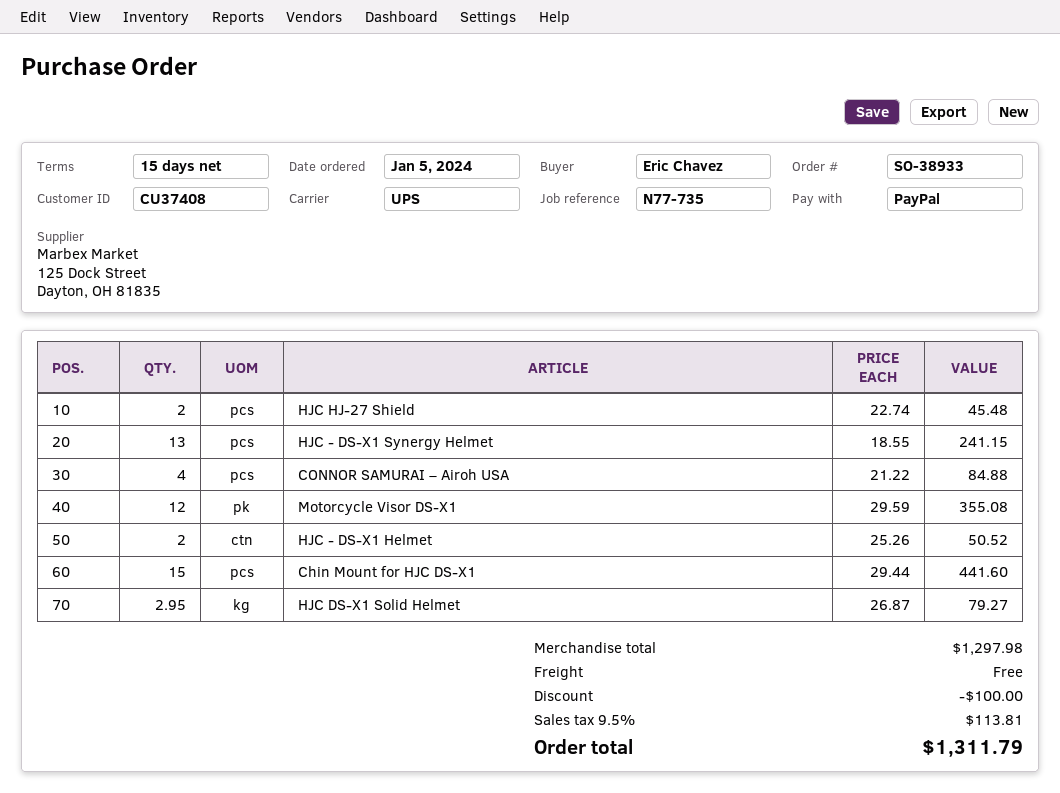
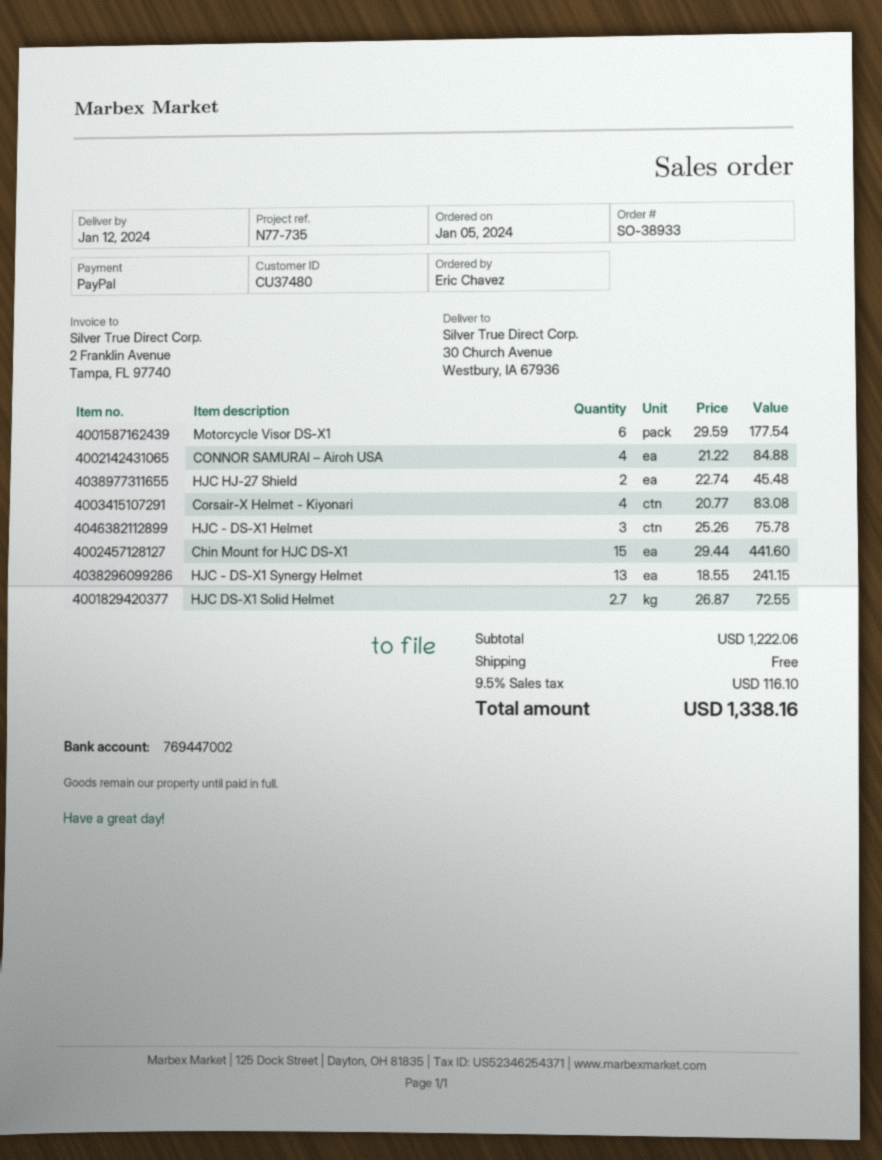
customer number: CU37408 -> CU37480
Motorcycle Visor DS-X1: 12 x 29.59 = 355.08 -> 6 x 29.59 = 177.54
HJC - DS-X1 Helmet: 2 x 25.26 = 50.52 -> 3 x 25.26 = 75.78
HJC DS-X1 Solid Helmet: 2.95 x 26.87 = 79.27 -> 2.7 x 26.87 = 72.55
Corsair-X Helmet - Kiyonari: none -> 4 x 20.77 = 83.08
subtotal: 1297.98 -> 1222.06
discount: 100.00 -> none
tax: 9.5% = 113.81 -> 9.5% = 116.10
total: 1311.79 -> 1338.16

